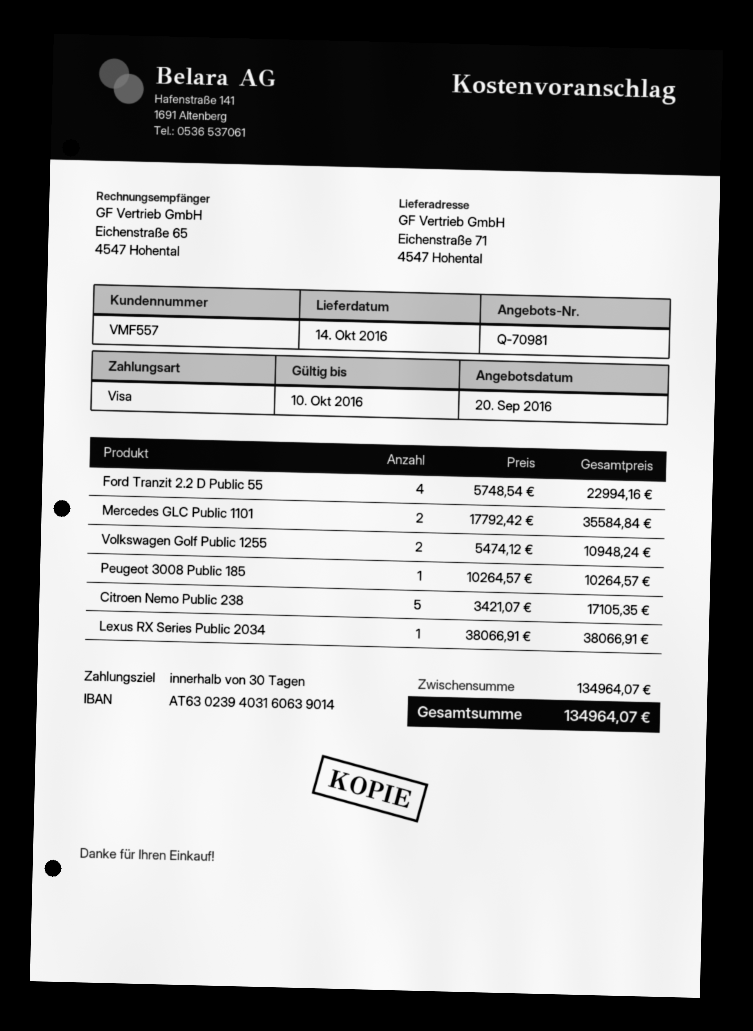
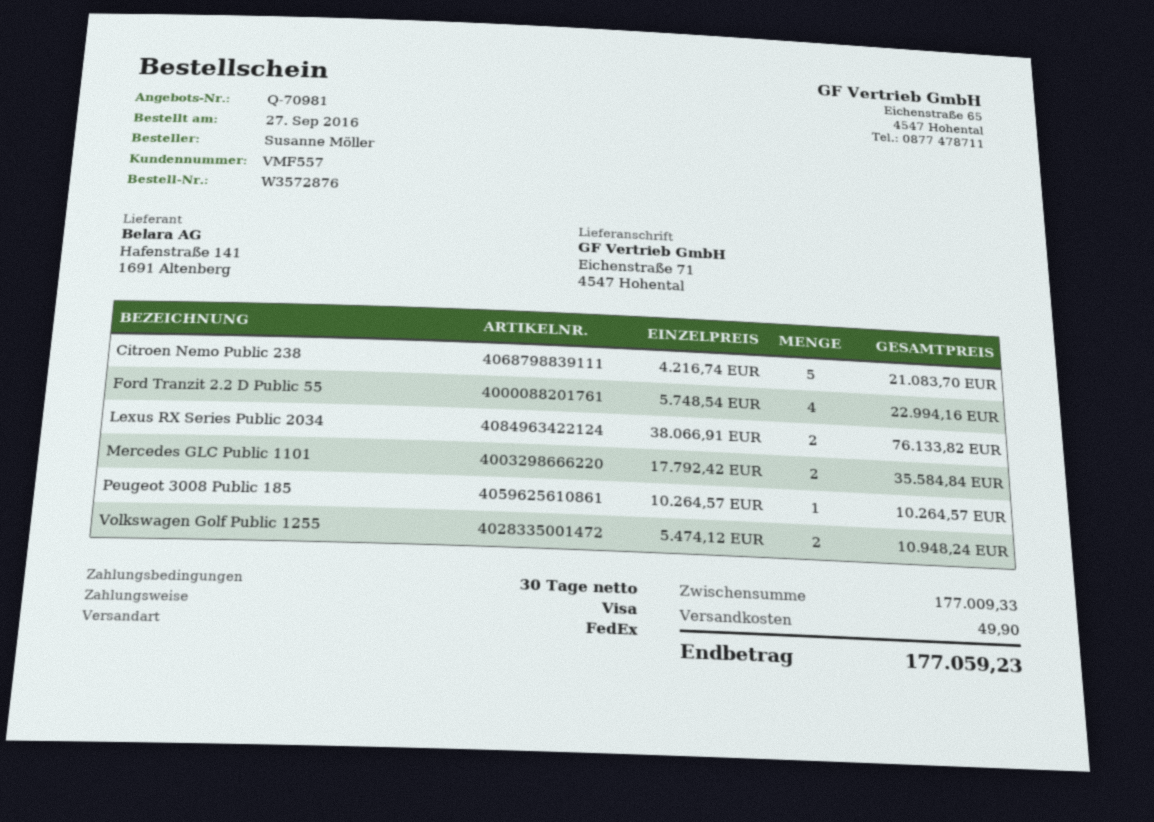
Citroen Nemo Public 238: 5 x 3421.07 = 17105.35 -> 5 x 4216.74 = 21083.70
Lexus RX Series Public 2034: 1 x 38066.91 = 38066.91 -> 2 x 38066.91 = 76133.82
subtotal: 134964.07 -> 177009.33
shipping: none -> 49.90
total: 134964.07 -> 177059.23

